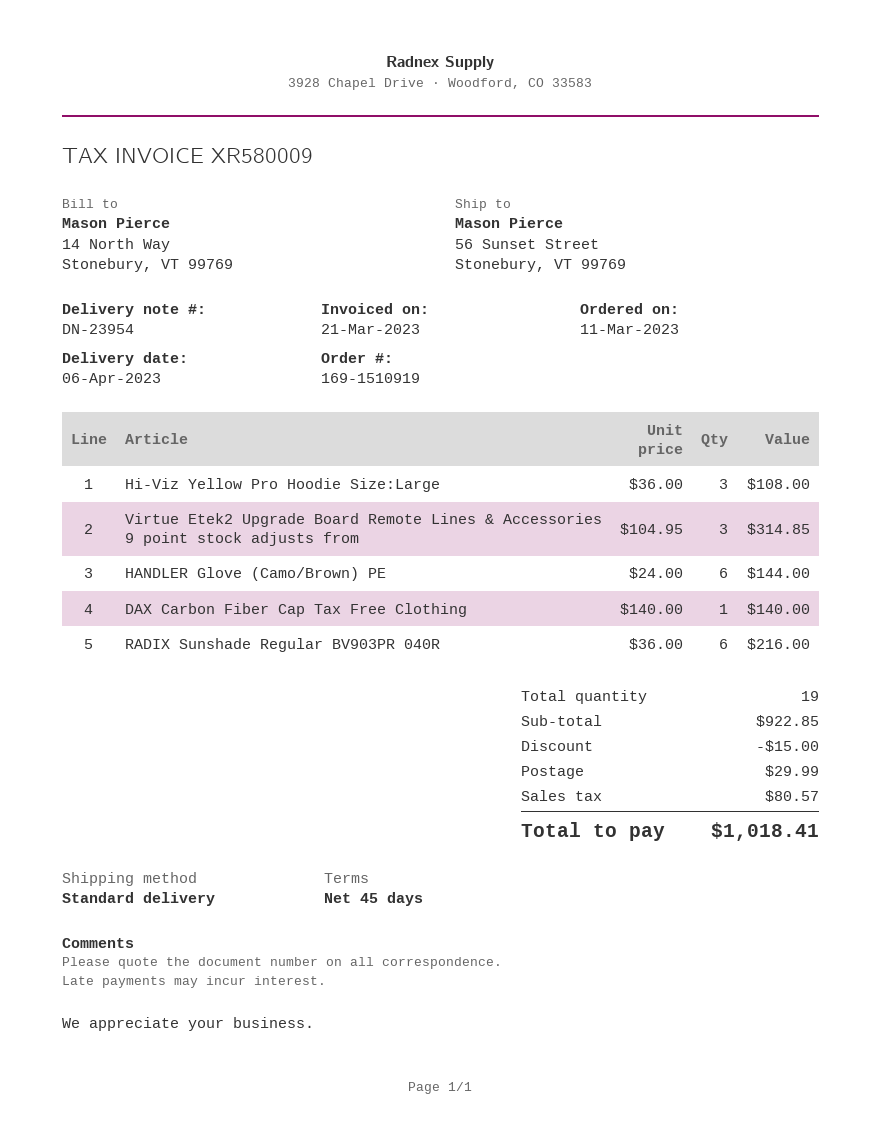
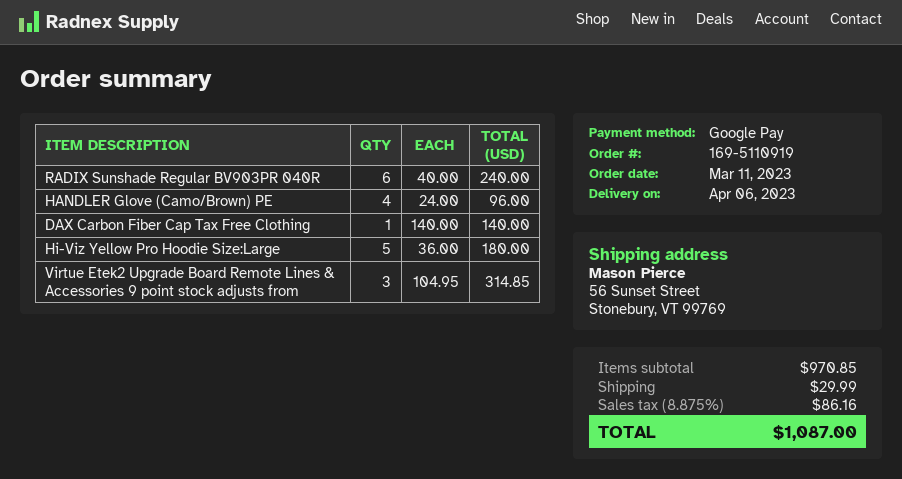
order number: 169-1510919 -> 169-5110919
Hi-Viz Yellow Pro Hoodie Size:Large: 3 x 36.00 = 108.00 -> 5 x 36.00 = 180.00
HANDLER Glove (Camo/Brown) PE: 6 x 24.00 = 144.00 -> 4 x 24.00 = 96.00
RADIX Sunshade Regular BV903PR 040R: 6 x 36.00 = 216.00 -> 6 x 40.00 = 240.00
subtotal: 922.85 -> 970.85
discount: 15.00 -> none
tax: 80.57 -> 86.16
total: 1018.41 -> 1087.00

